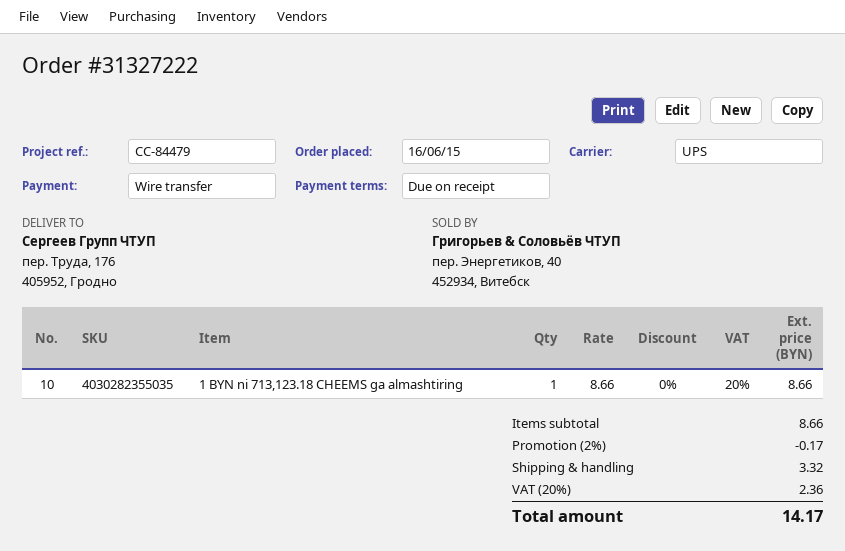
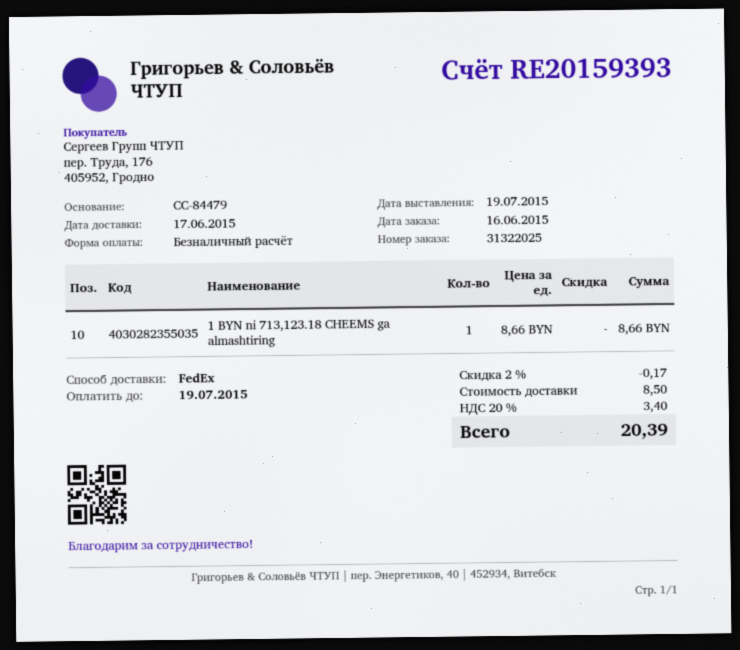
order number: 31327222 -> 31322025
shipping method: UPS -> FedEx
shipping: 3.32 -> 8.50
tax: 20% = 2.36 -> 20% = 3.40
total: 14.17 -> 20.39

